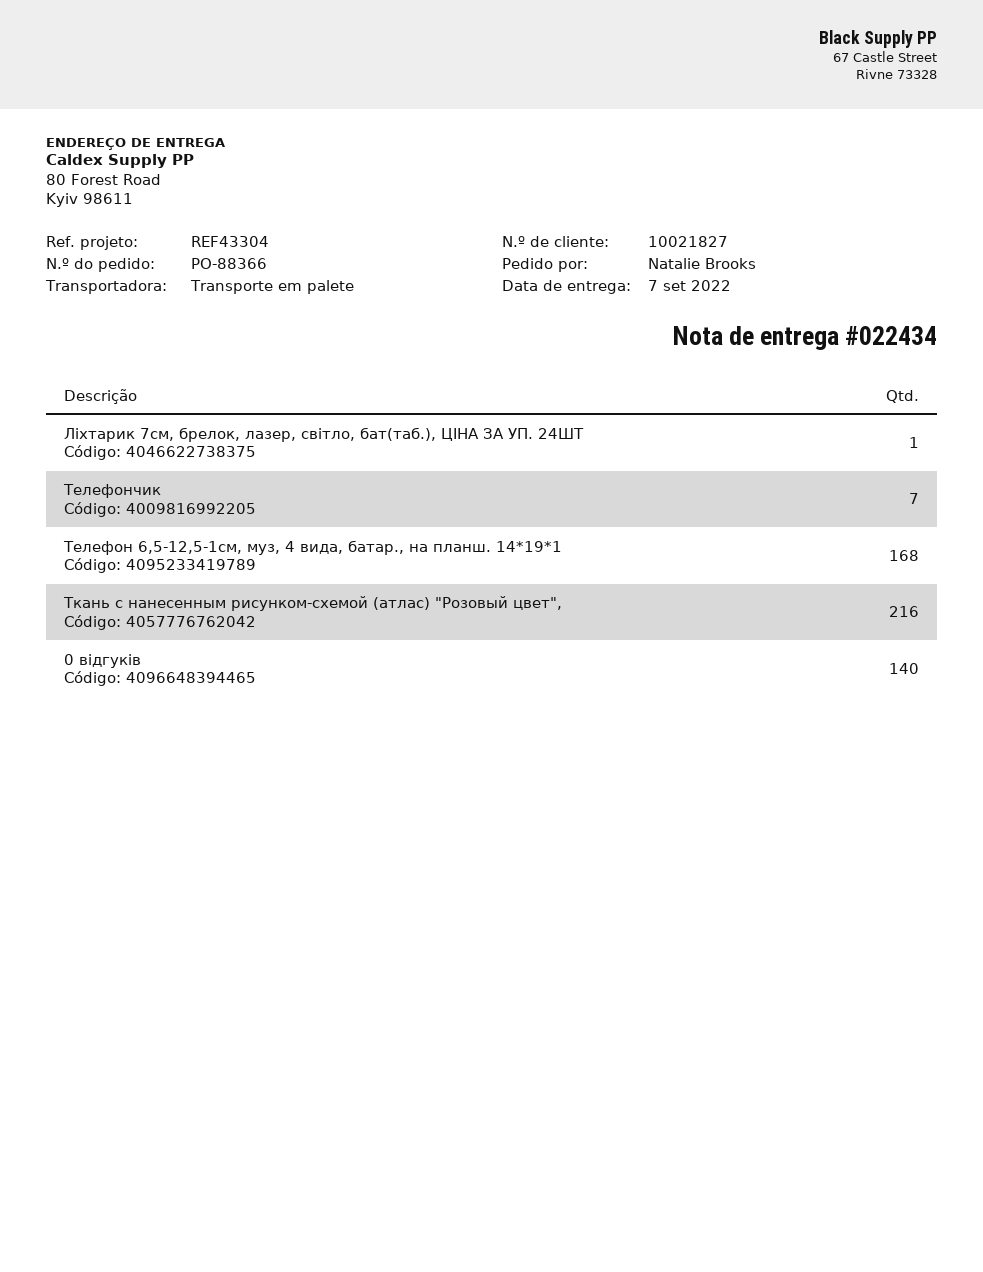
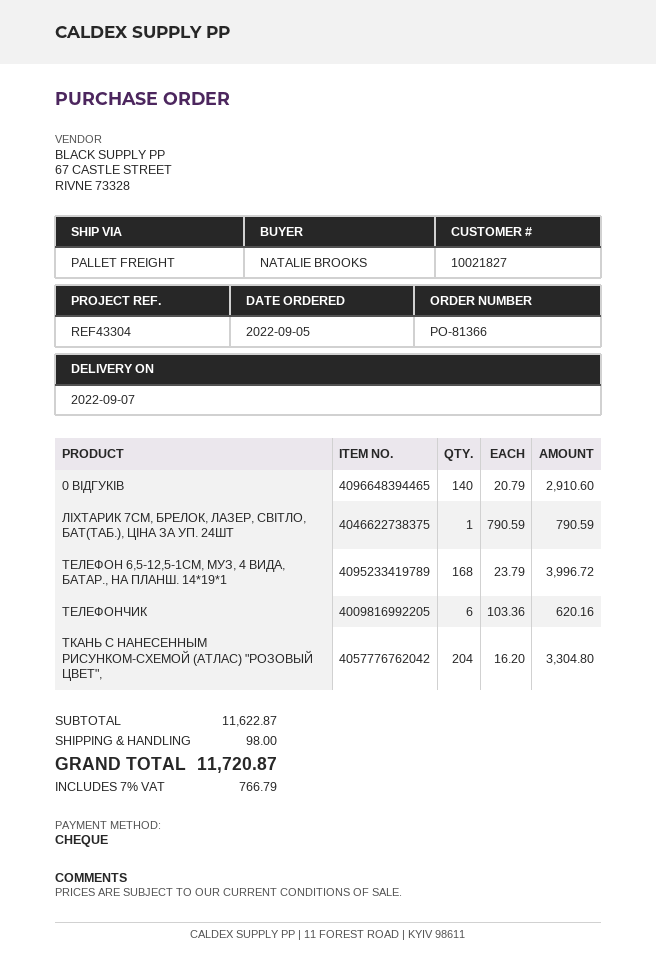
order number: PO-88366 -> PO-81366
Телефончик: 7 -> 6
Ткань с нанесенным рисунком-схемой (атлас) "Розовый цвет",: 216 -> 204

